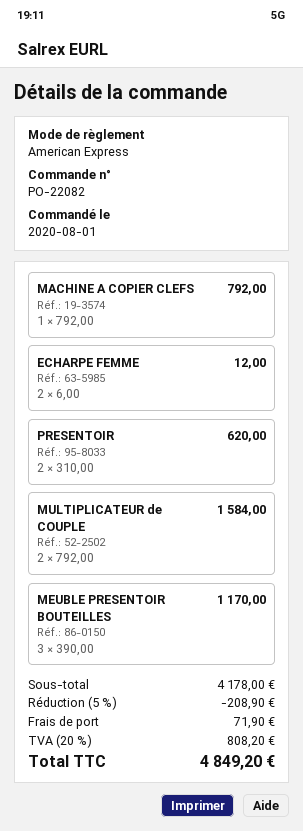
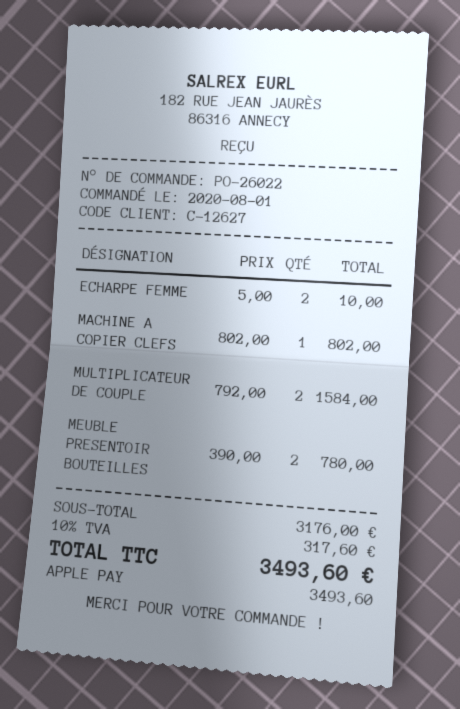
order number: PO-22082 -> PO-26022
payment method: American Express -> Apple Pay
MACHINE A COPIER CLEFS: 1 x 792.00 = 792.00 -> 1 x 802.00 = 802.00
ECHARPE FEMME: 2 x 6.00 = 12.00 -> 2 x 5.00 = 10.00
PRESENTOIR: 2 x 310.00 = 620.00 -> none
MEUBLE PRESENTOIR BOUTEILLES: 3 x 390.00 = 1170.00 -> 2 x 390.00 = 780.00
subtotal: 4178.00 -> 3176.00
discount: 5% = 208.90 -> none
shipping: 71.90 -> none
tax: 20% = 808.20 -> 10% = 317.60
total: 4849.20 -> 3493.60

